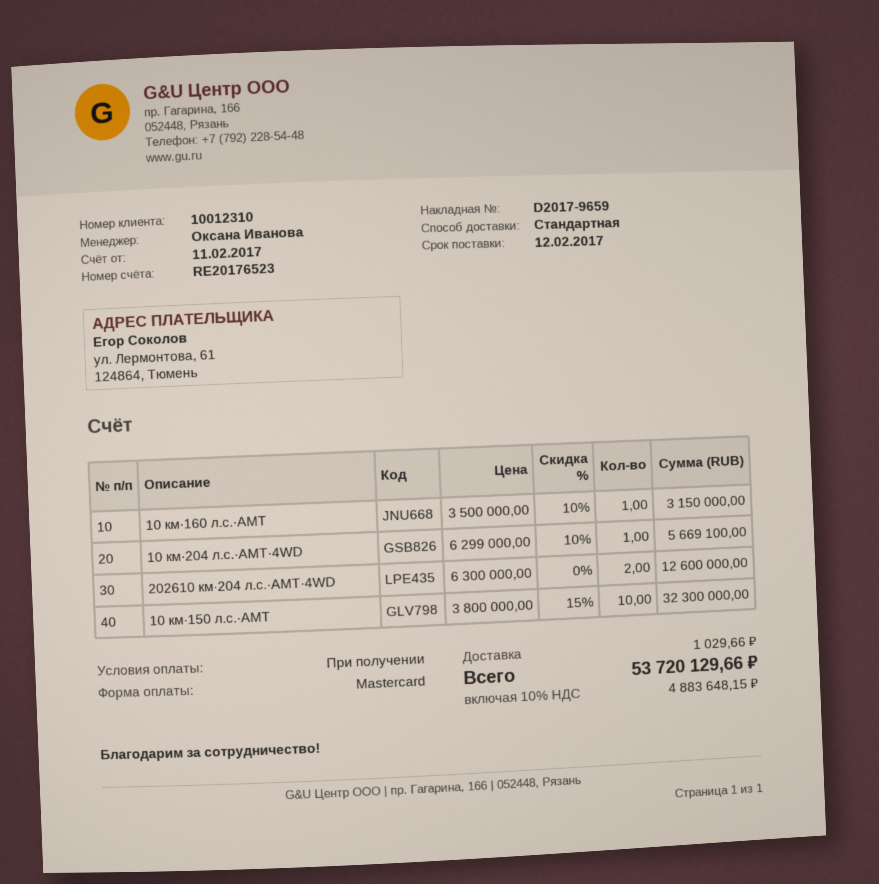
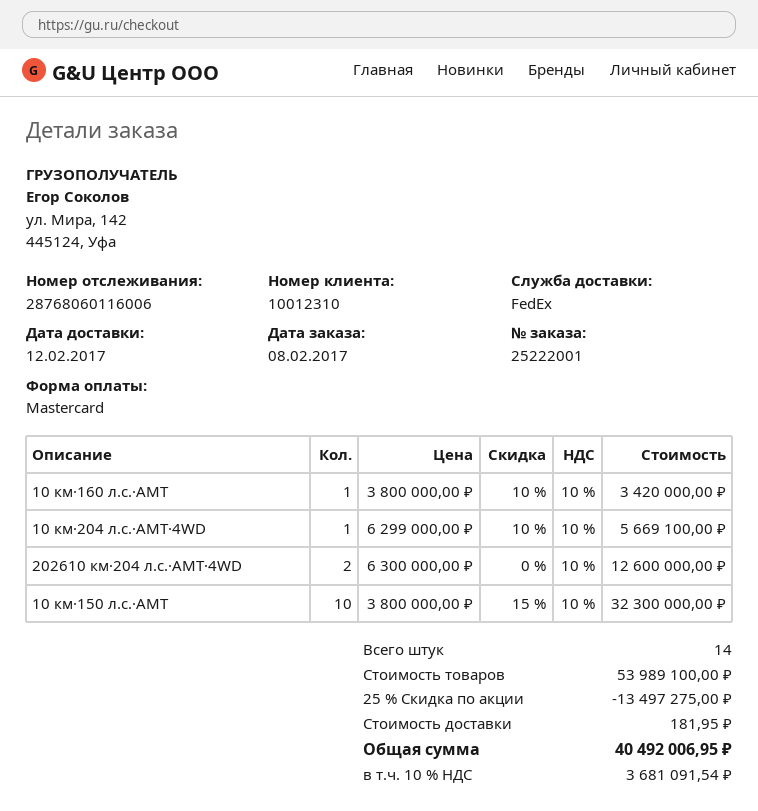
shipping method: standard -> FedEx
10 км·160 л.с.·AMT: 1 x 3500000.00 - 10% = 3150000.00 -> 1 x 3800000.00 - 10% = 3420000.00
discount: none -> 25% = 13497275.00
shipping: 1029.66 -> 181.95
tax: 10% = 4883648.15 -> 10% = 3681091.54
total: 53720129.66 -> 40492006.95

